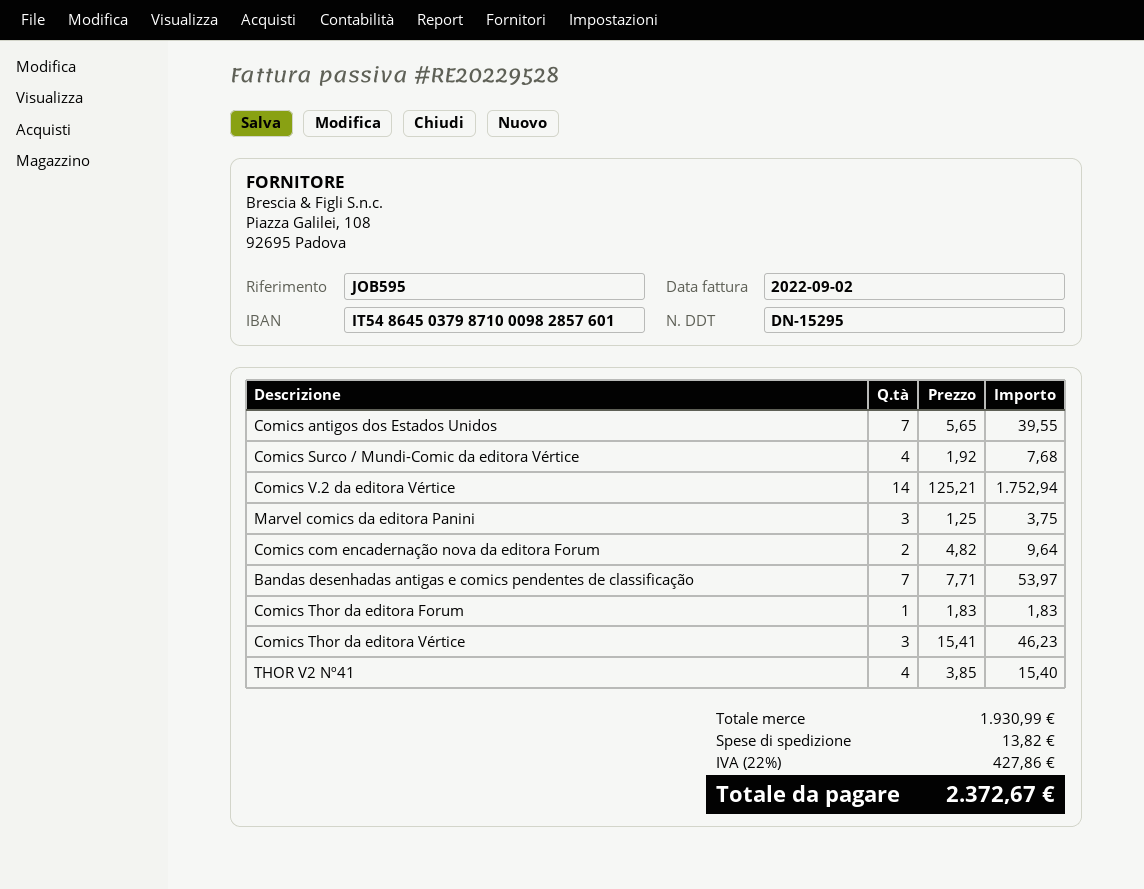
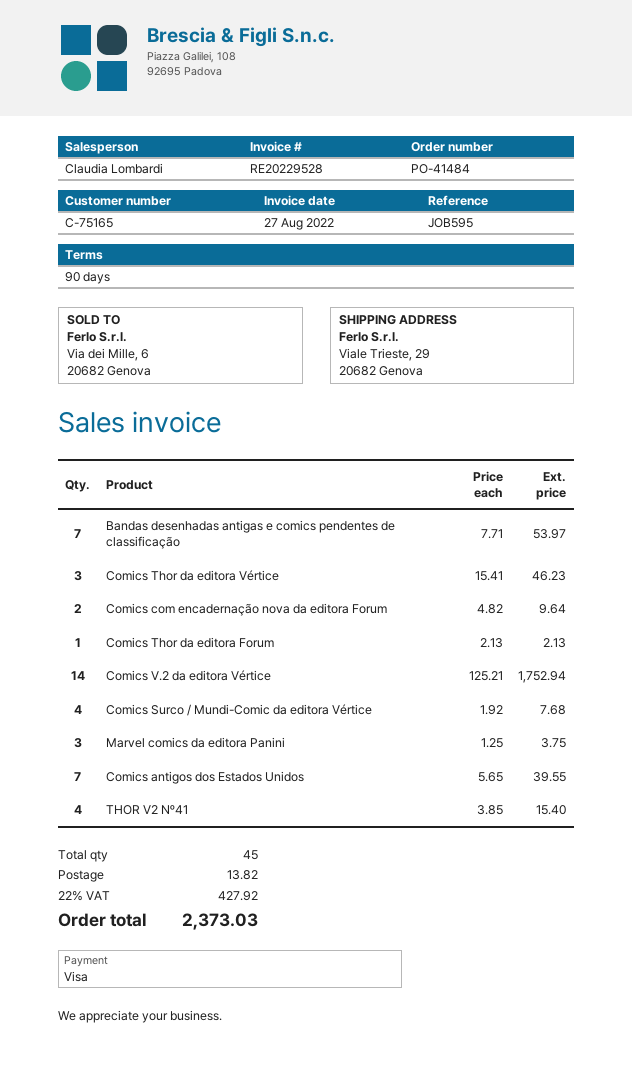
invoice date: 2022-09-02 -> 2022-08-27
Comics Thor da editora Forum: 1 x 1.83 = 1.83 -> 1 x 2.13 = 2.13
tax: 22% = 427.86 -> 22% = 427.92
total: 2372.67 -> 2373.03

